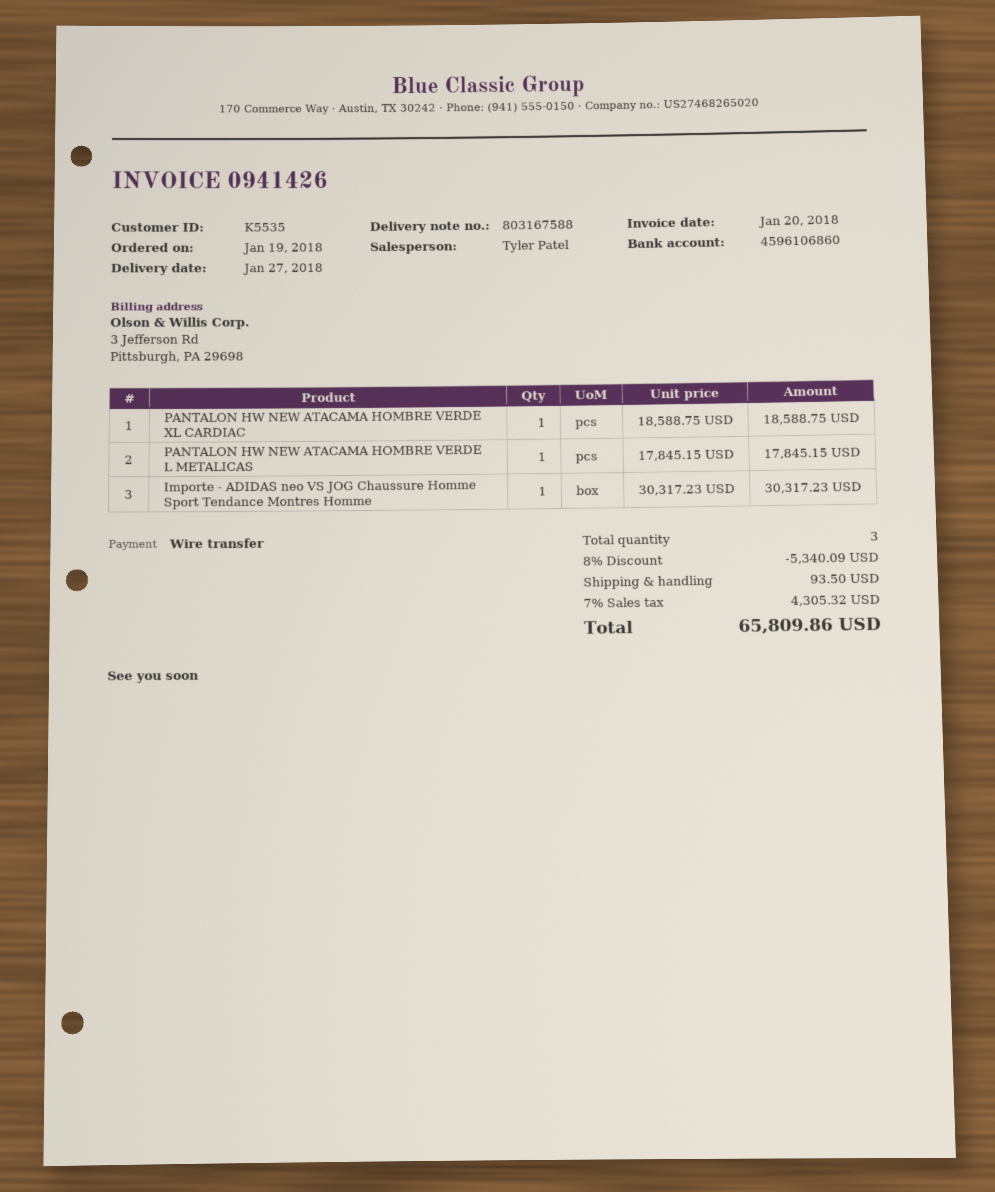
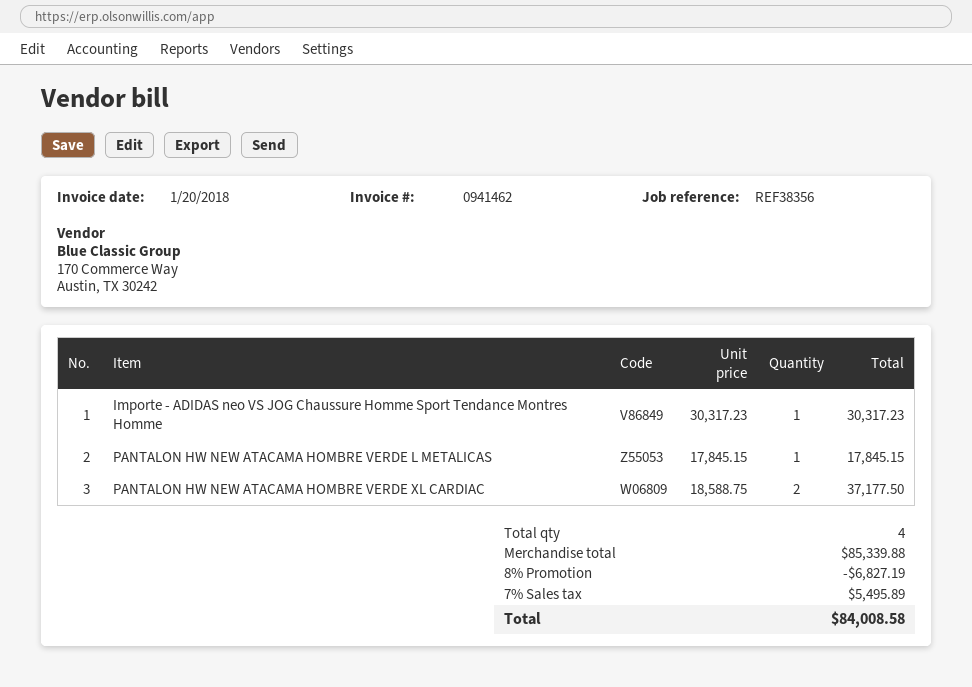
invoice number: 0941426 -> 0941462
PANTALON HW NEW ATACAMA HOMBRE VERDE XL CARDIAC: 1 x 18588.75 = 18588.75 -> 2 x 18588.75 = 37177.50
total quantity: 3 -> 4
discount: 8% = 5340.09 -> 8% = 6827.19
shipping: 93.50 -> none
tax: 7% = 4305.32 -> 7% = 5495.89
total: 65809.86 -> 84008.58

